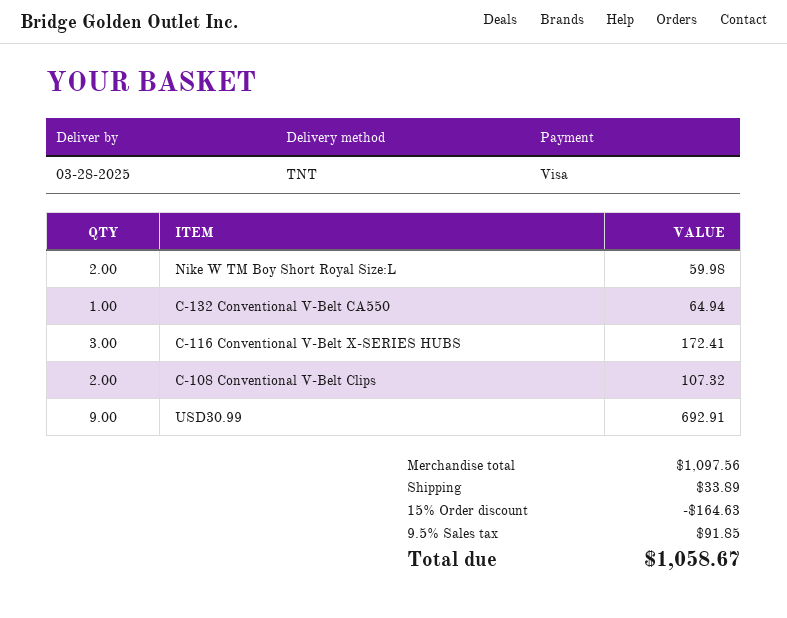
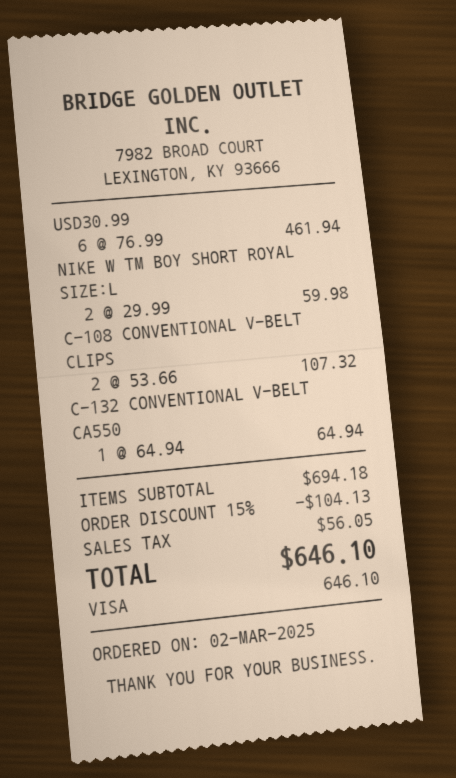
C-116 Conventional V-Belt X-SERIES HUBS: 3 for 172.41 -> none
USD30.99: 9 for 692.91 -> 6 for 461.94
subtotal: 1097.56 -> 694.18
discount: 15% = 164.63 -> 15% = 104.13
shipping: 33.89 -> none
tax: 91.85 -> 56.05
total: 1058.67 -> 646.10

